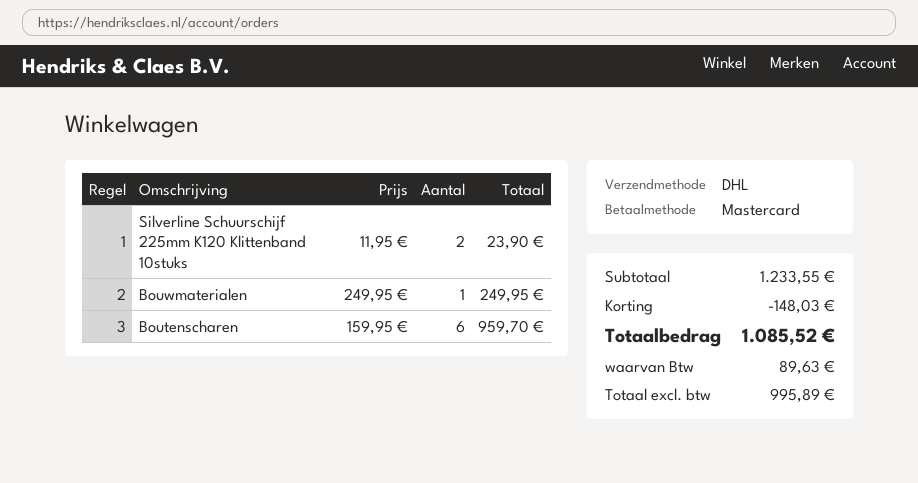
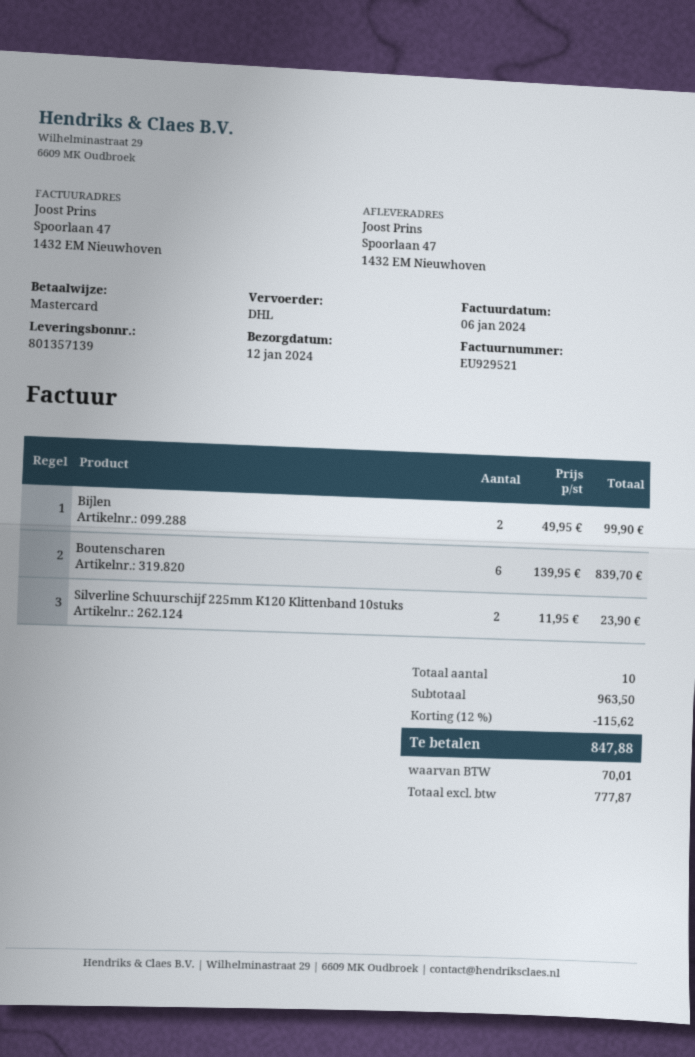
Bouwmaterialen: 1 x 249.95 = 249.95 -> none
Boutenscharen: 6 x 159.95 = 959.70 -> 6 x 139.95 = 839.70
Bijlen: none -> 2 x 49.95 = 99.90
subtotal: 1233.55 -> 963.50
discount: 148.03 -> 115.62
net: 995.89 -> 777.87
tax: 89.63 -> 70.01
total: 1085.52 -> 847.88

